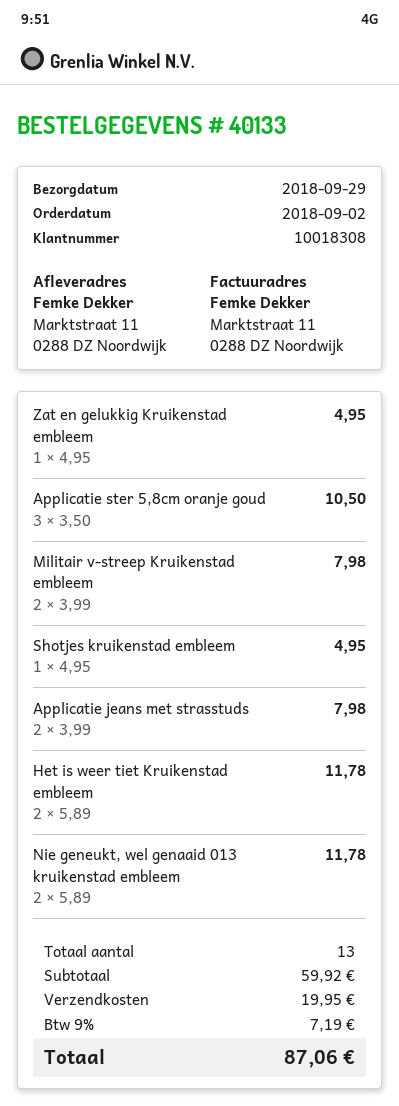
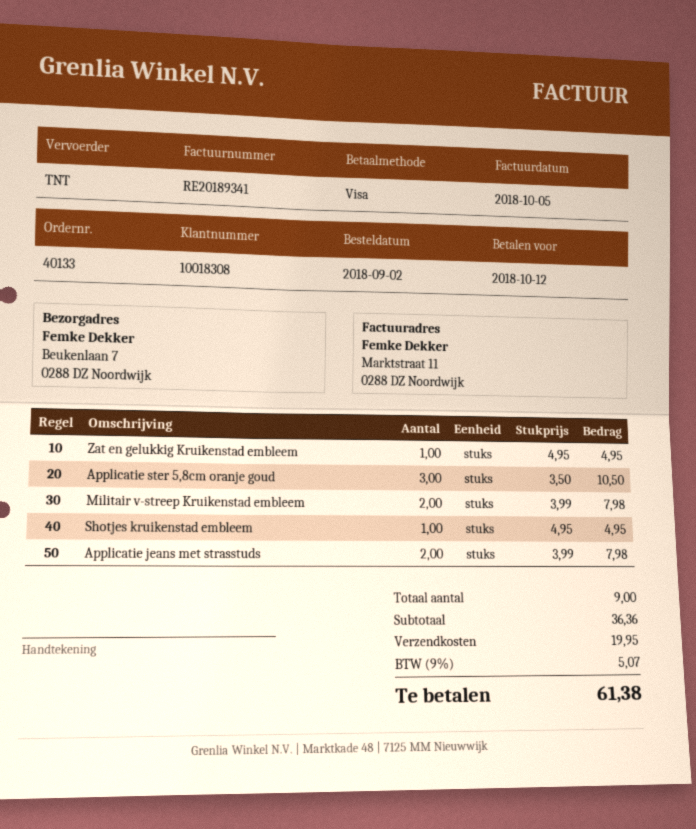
ship to: Marktstraat 11, 0288 DZ Noordwijk -> Beukenlaan 7, 0288 DZ Noordwijk
Het is weer tiet Kruikenstad embleem: 2 x 5.89 = 11.78 -> none
Nie geneukt, wel genaaid 013 kruikenstad embleem: 2 x 5.89 = 11.78 -> none
total quantity: 13 -> 9
subtotal: 59.92 -> 36.36
tax: 9% = 7.19 -> 9% = 5.07
total: 87.06 -> 61.38

